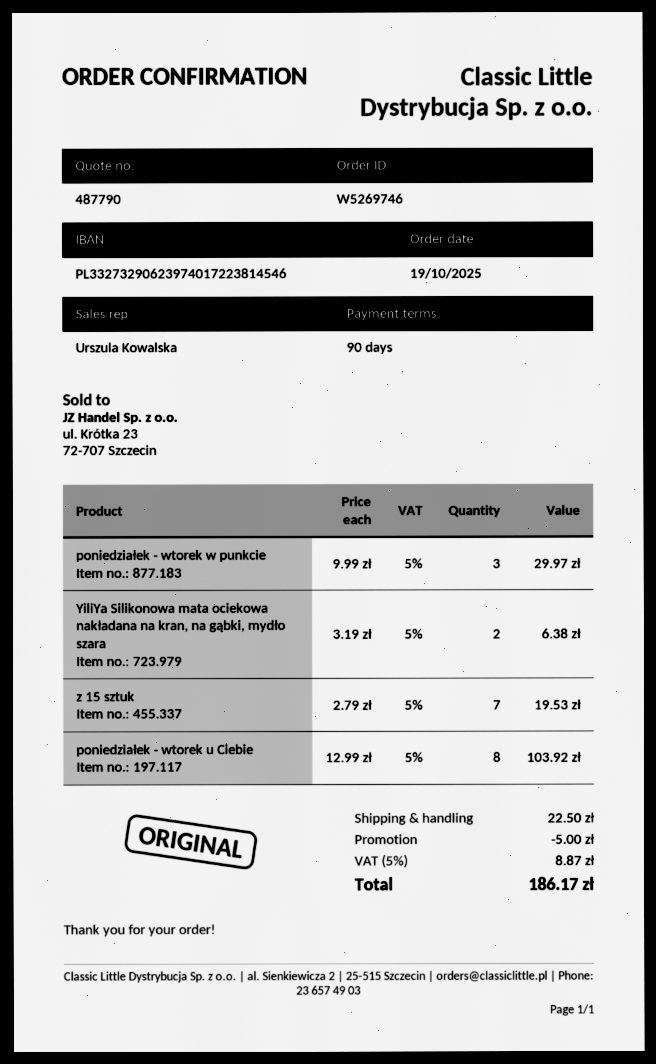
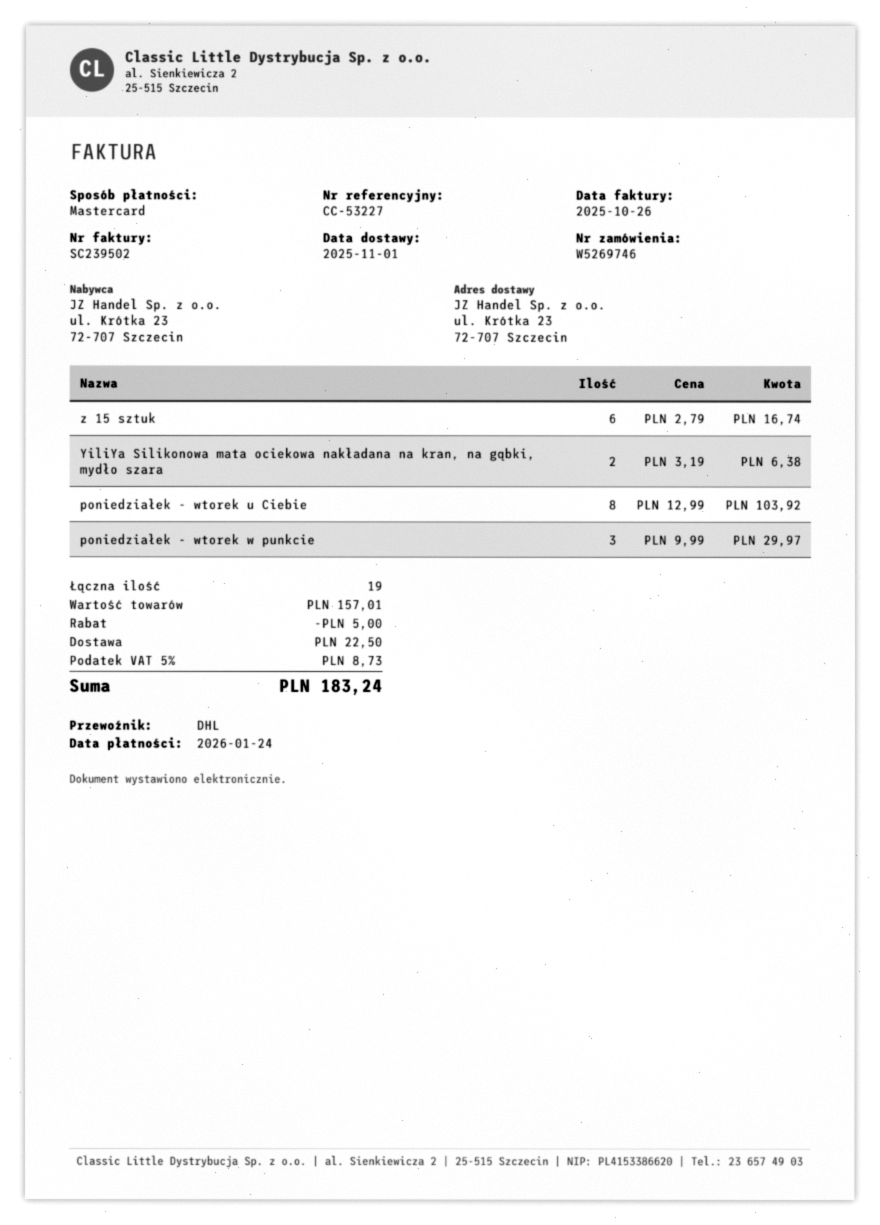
z 15 sztuk: 7 x 2.79 = 19.53 -> 6 x 2.79 = 16.74
tax: 5% = 8.87 -> 5% = 8.73
total: 186.17 -> 183.24

